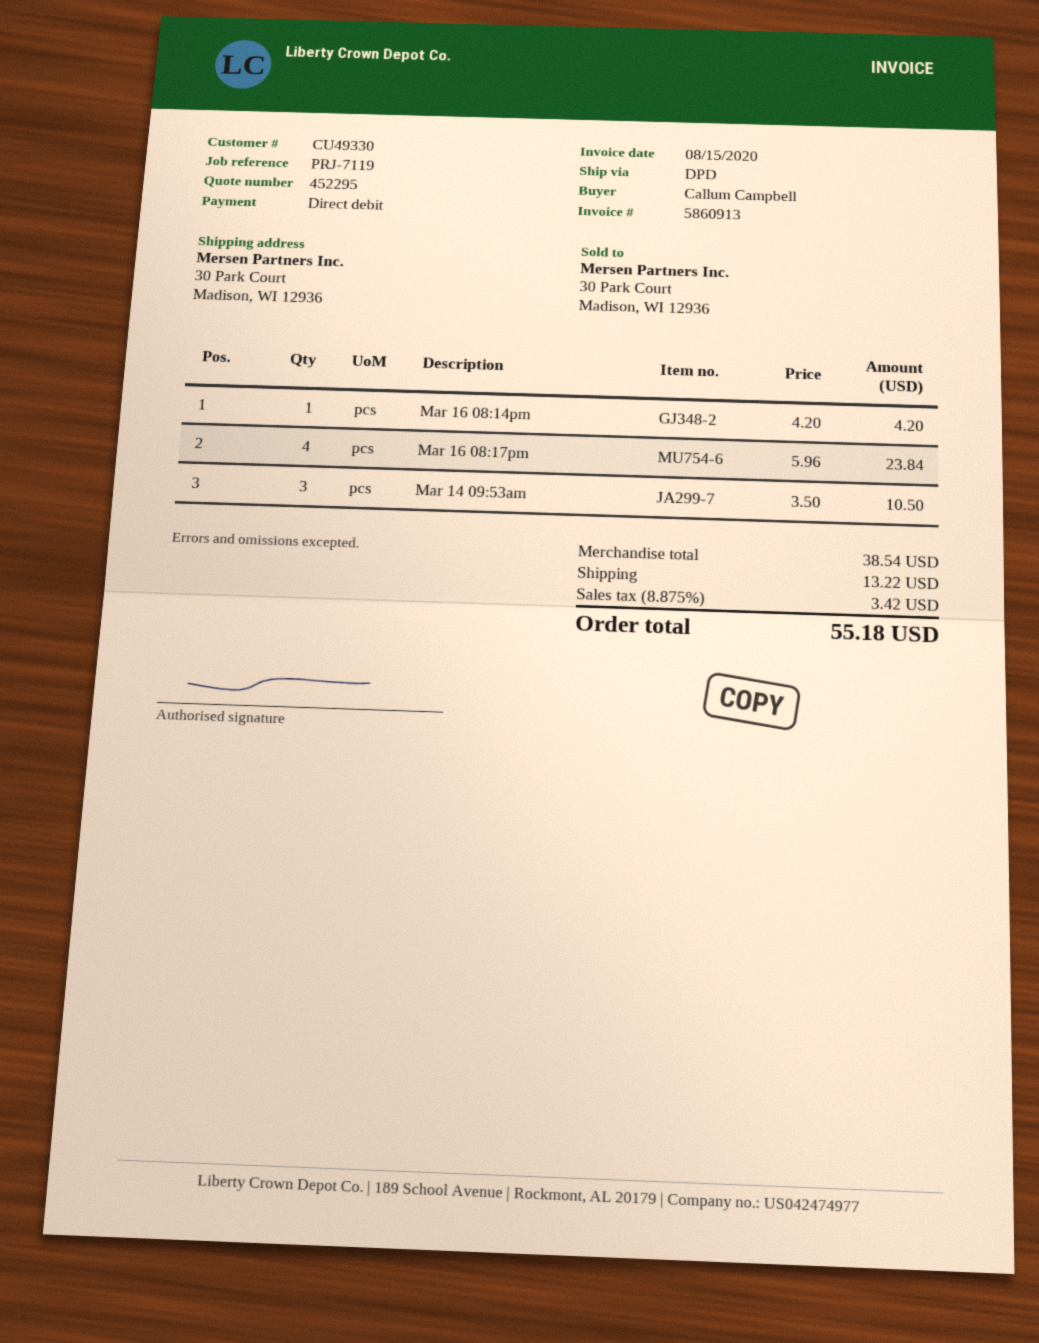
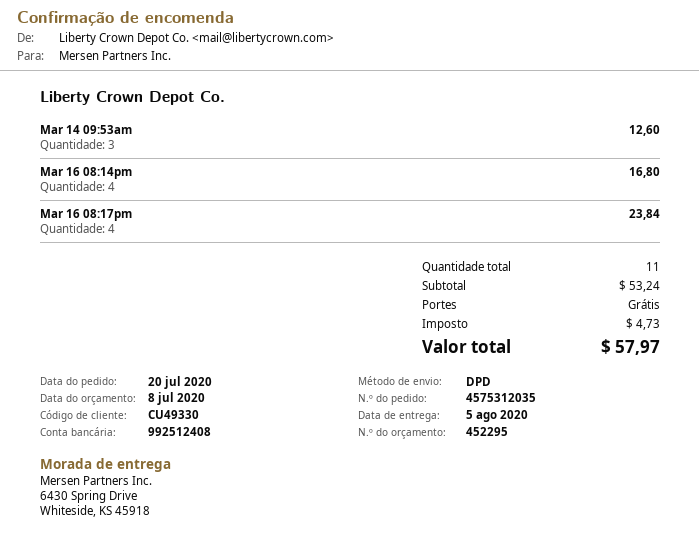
ship to: 30 Park Court, Madison, WI 12936 -> 6430 Spring Drive, Whiteside, KS 45918
Mar 16 08:14pm: 1 for 4.20 -> 4 for 16.80
Mar 14 09:53am: 3 for 10.50 -> 3 for 12.60
subtotal: 38.54 -> 53.24
shipping: 13.22 -> 0.00
tax: 3.42 -> 4.73
total: 55.18 -> 57.97

